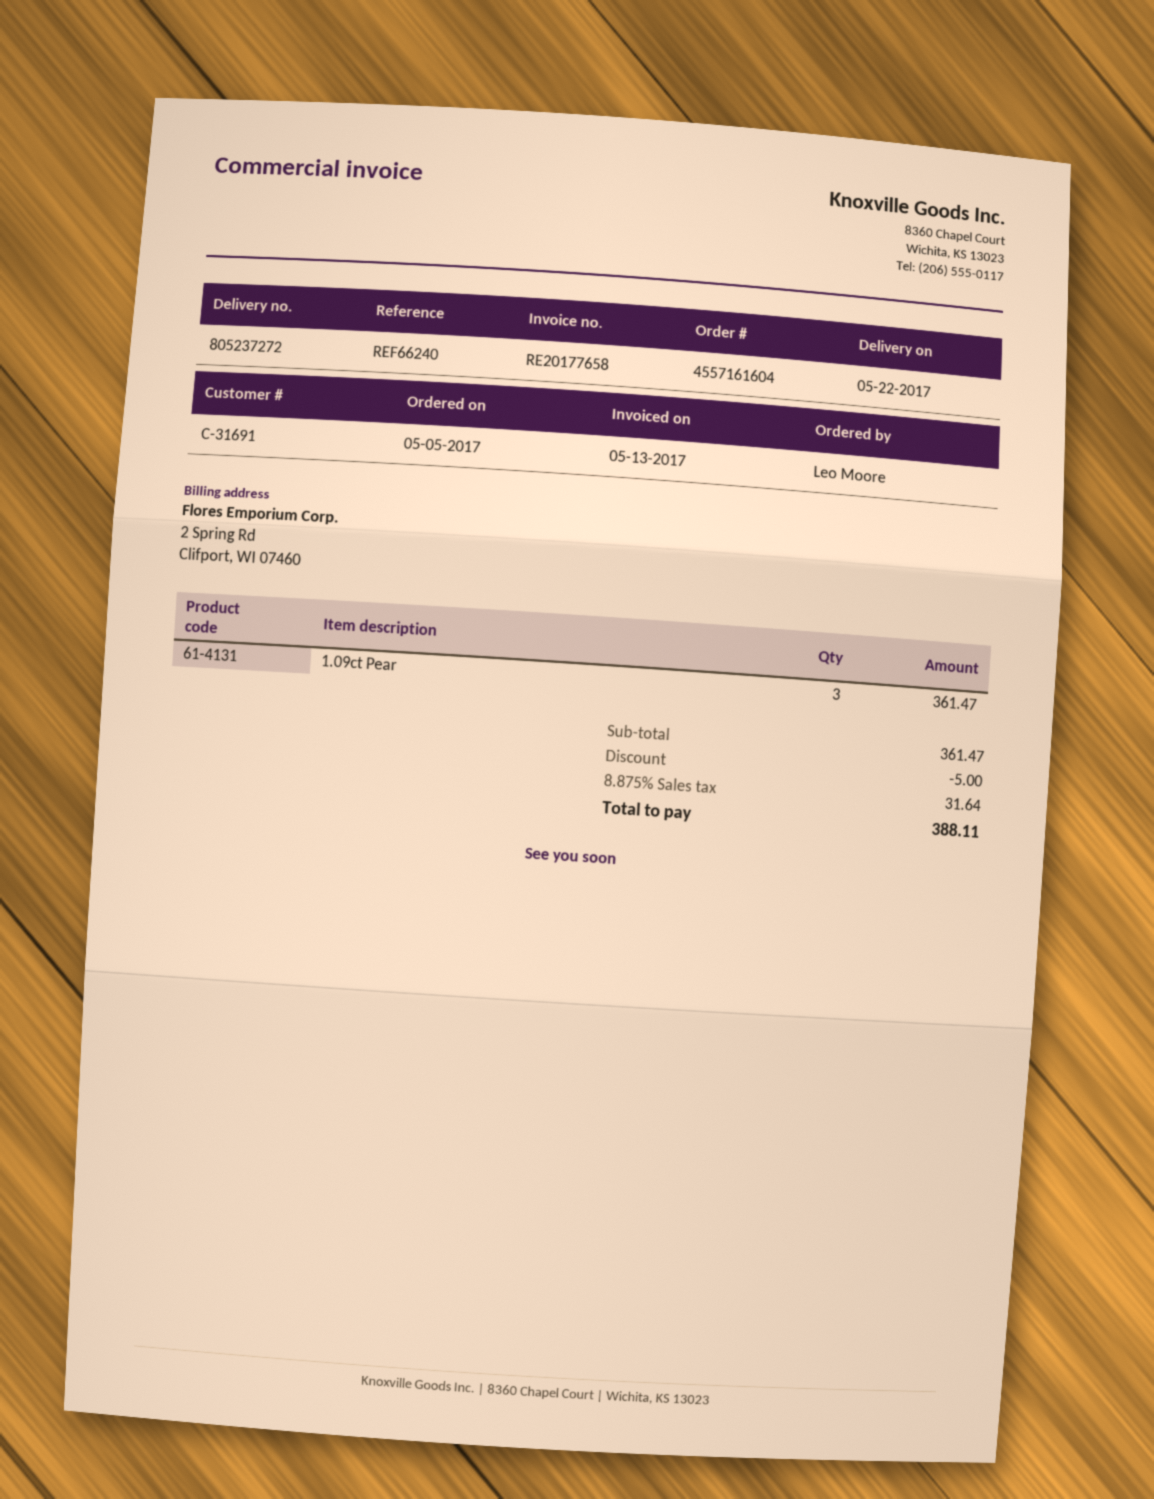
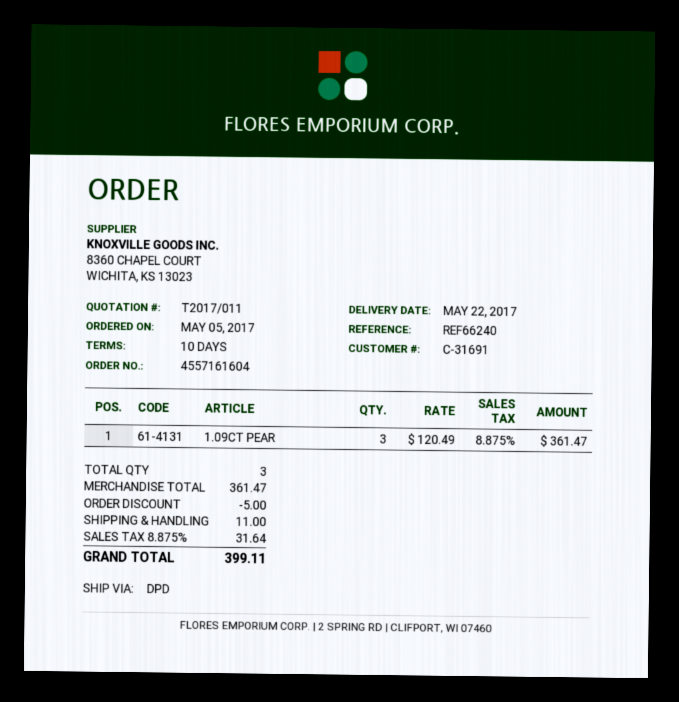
shipping: none -> 11.00
total: 388.11 -> 399.11

